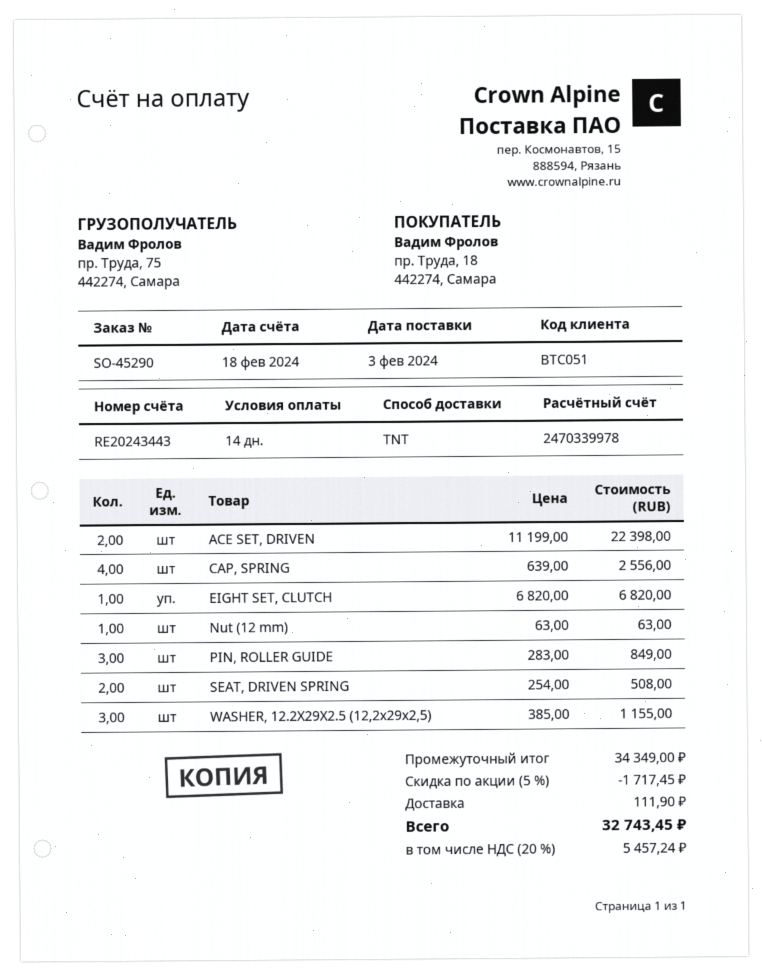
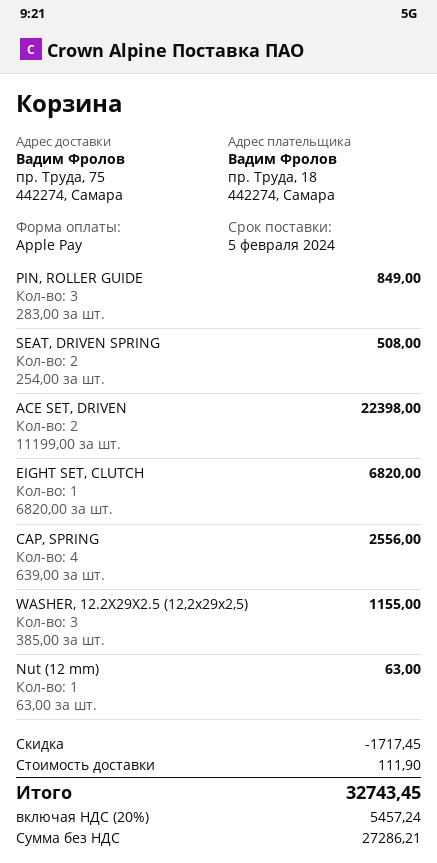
delivery date: 2024-02-03 -> 2024-02-05

